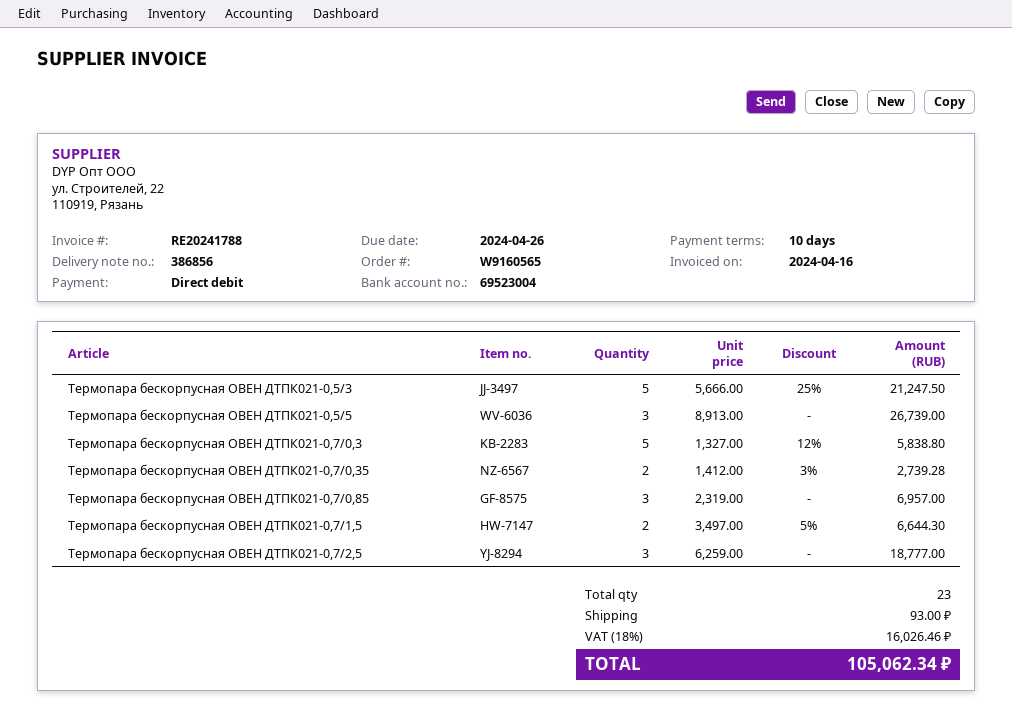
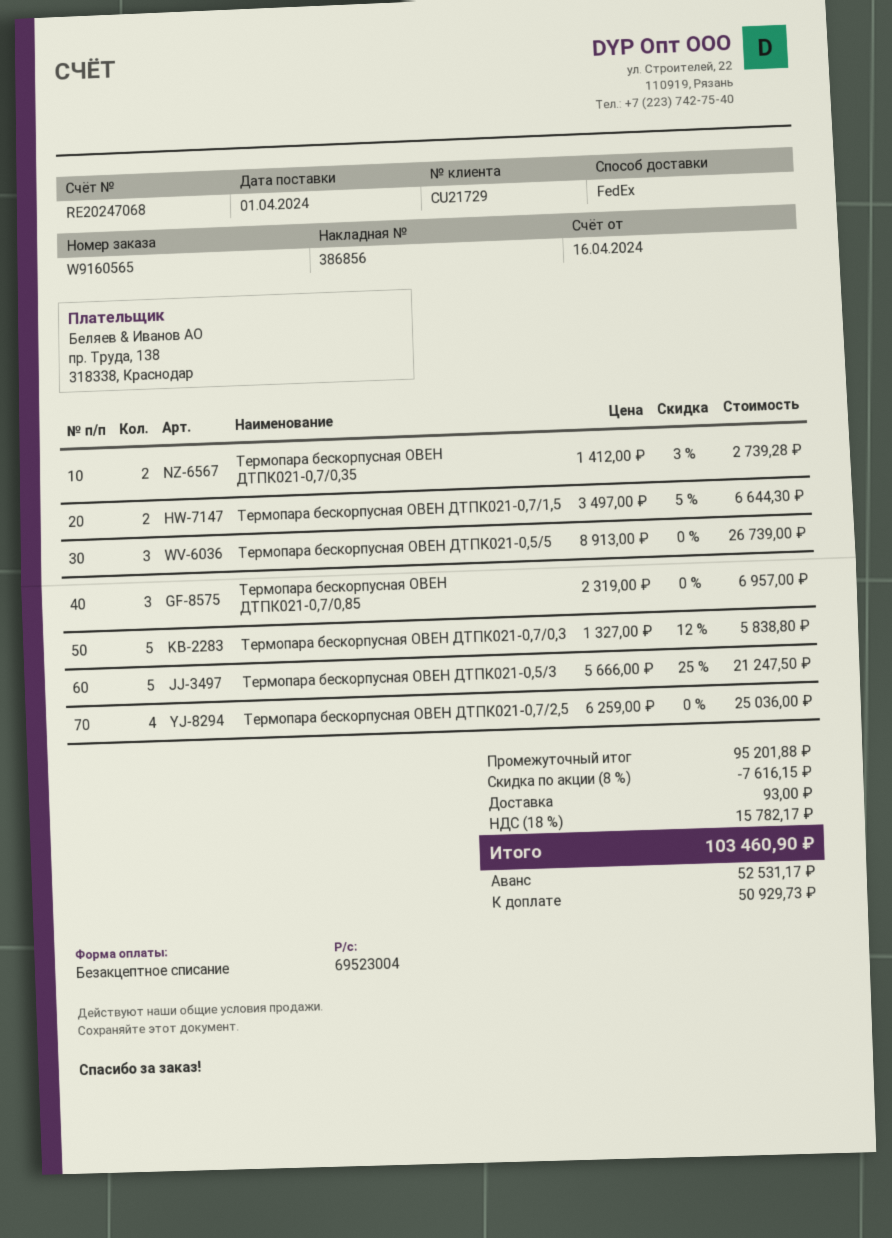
invoice number: RE20241788 -> RE20247068
Термопара бескорпусная ОВЕН ДТПК021-0,7/2,5: 3 x 6259.00 = 18777.00 -> 4 x 6259.00 = 25036.00
discount: none -> 8% = 7616.15
tax: 18% = 16026.46 -> 18% = 15782.17
total: 105062.34 -> 103460.90

